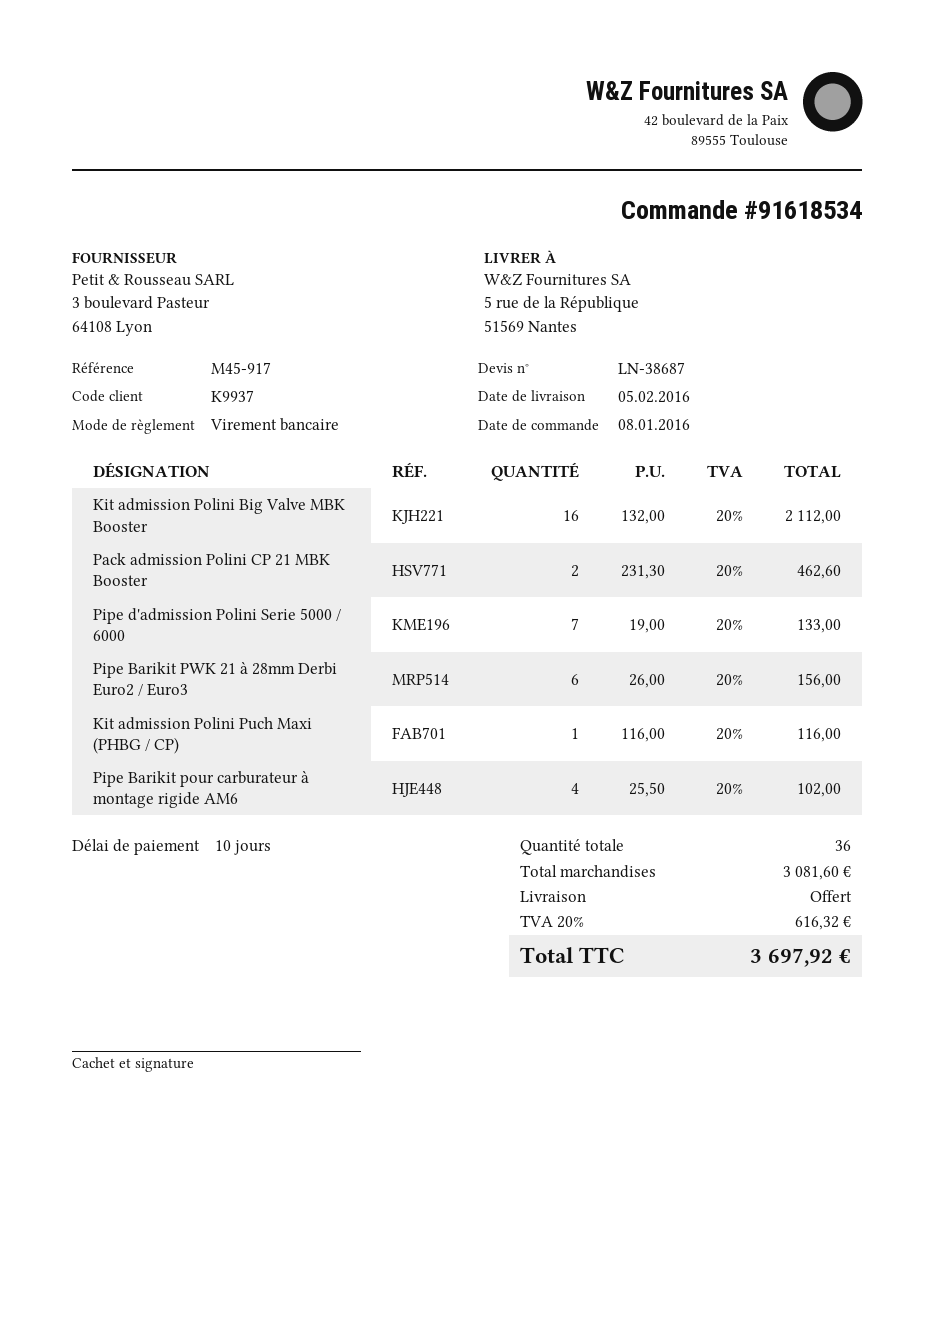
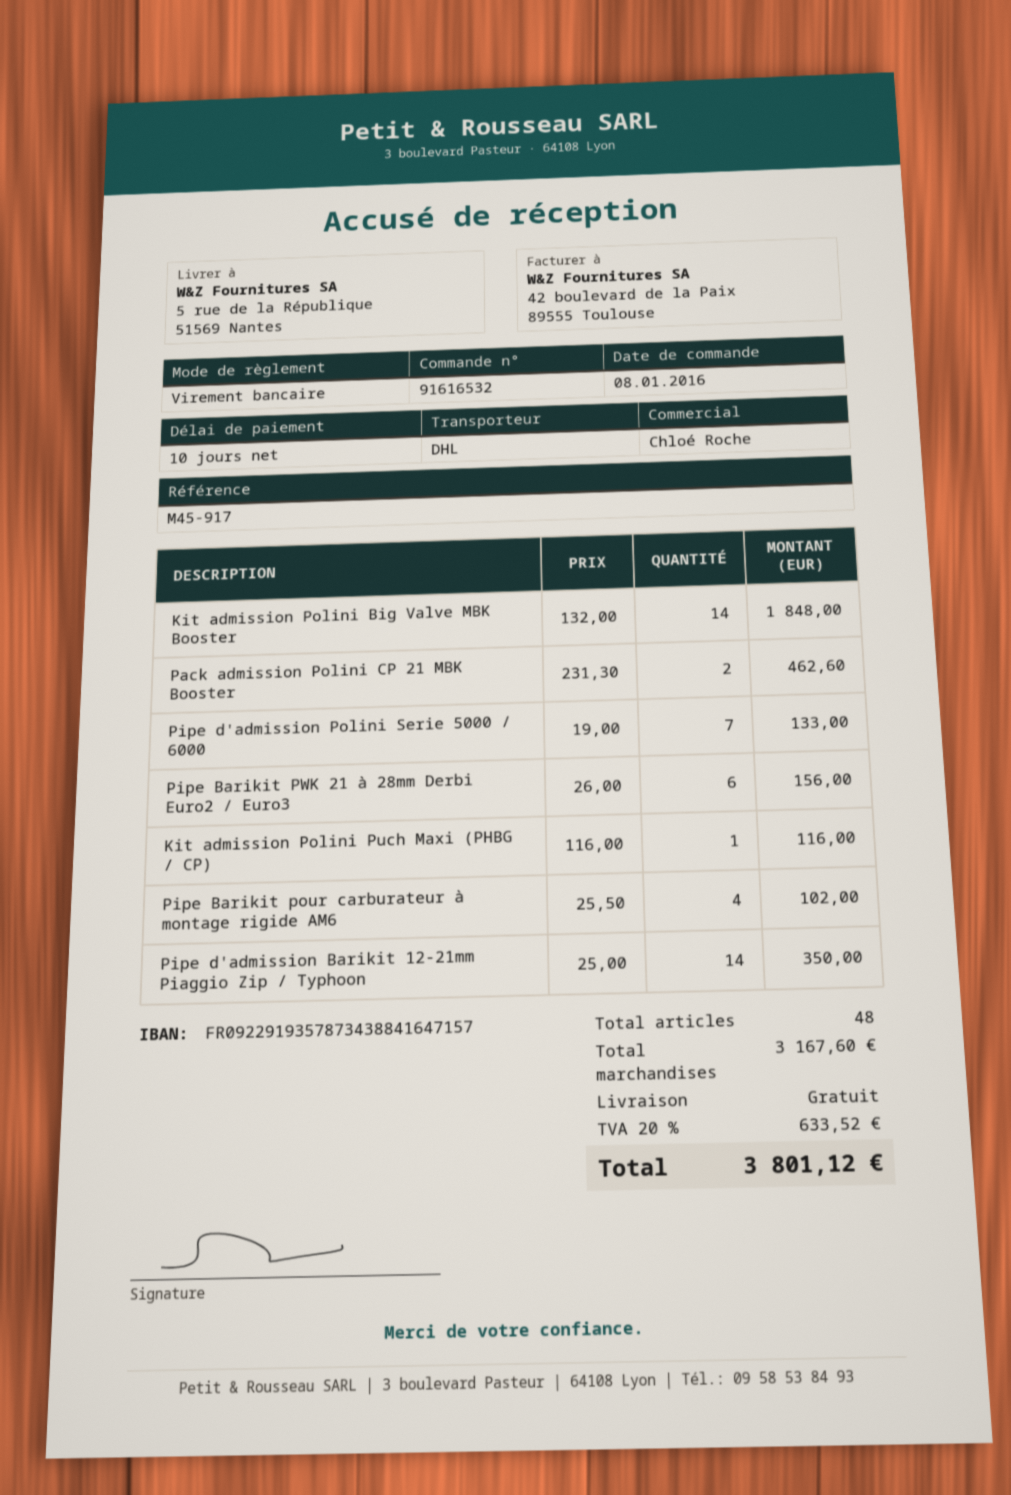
order number: 91618534 -> 91616532
Kit admission Polini Big Valve MBK Booster: 16 x 132.00 = 2112.00 -> 14 x 132.00 = 1848.00
Pipe d'admission Barikit 12-21mm Piaggio Zip / Typhoon: none -> 14 x 25.00 = 350.00
total quantity: 36 -> 48
subtotal: 3081.60 -> 3167.60
tax: 20% = 616.32 -> 20% = 633.52
total: 3697.92 -> 3801.12

